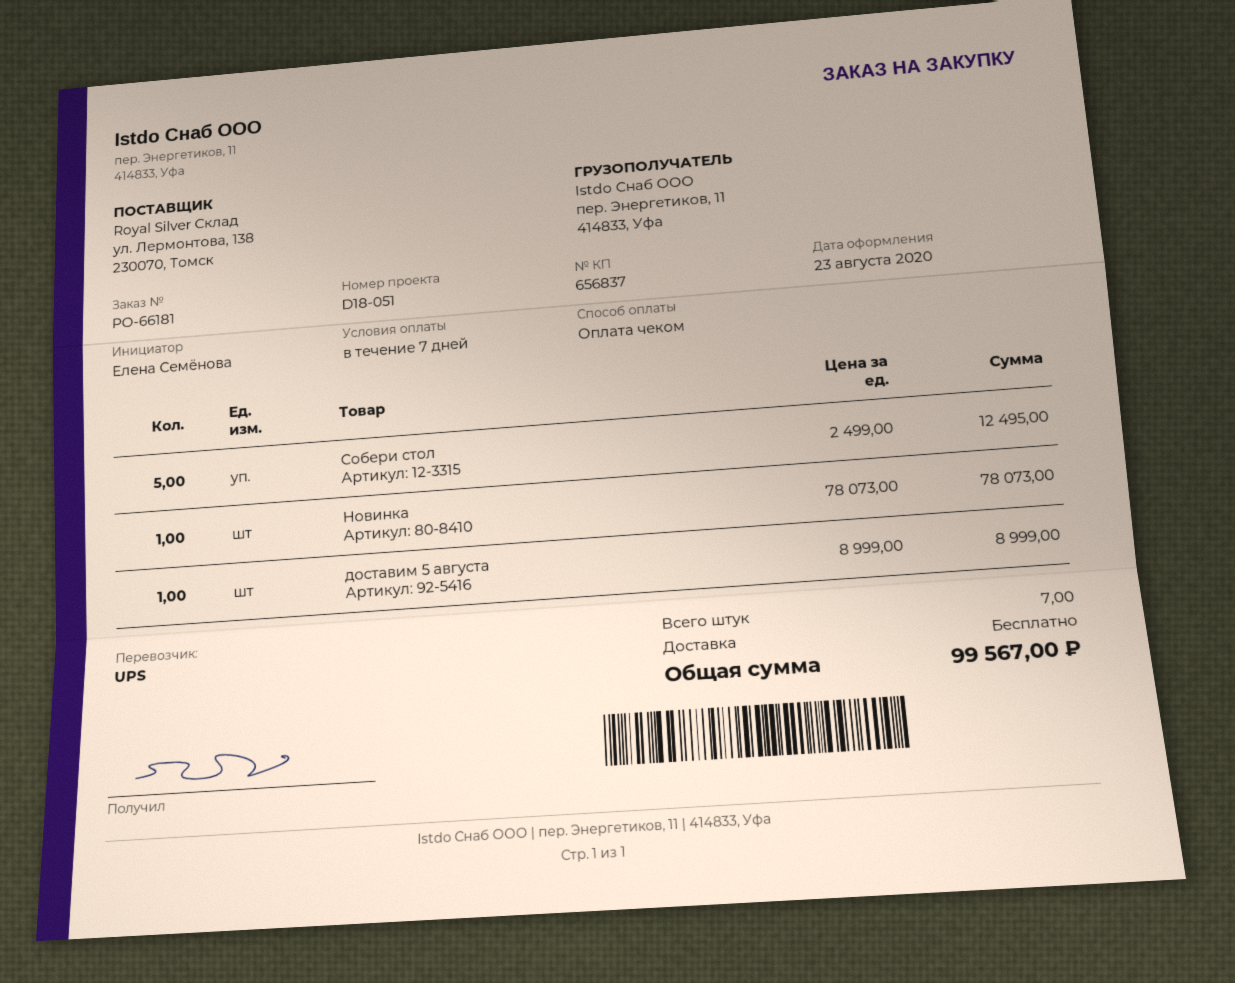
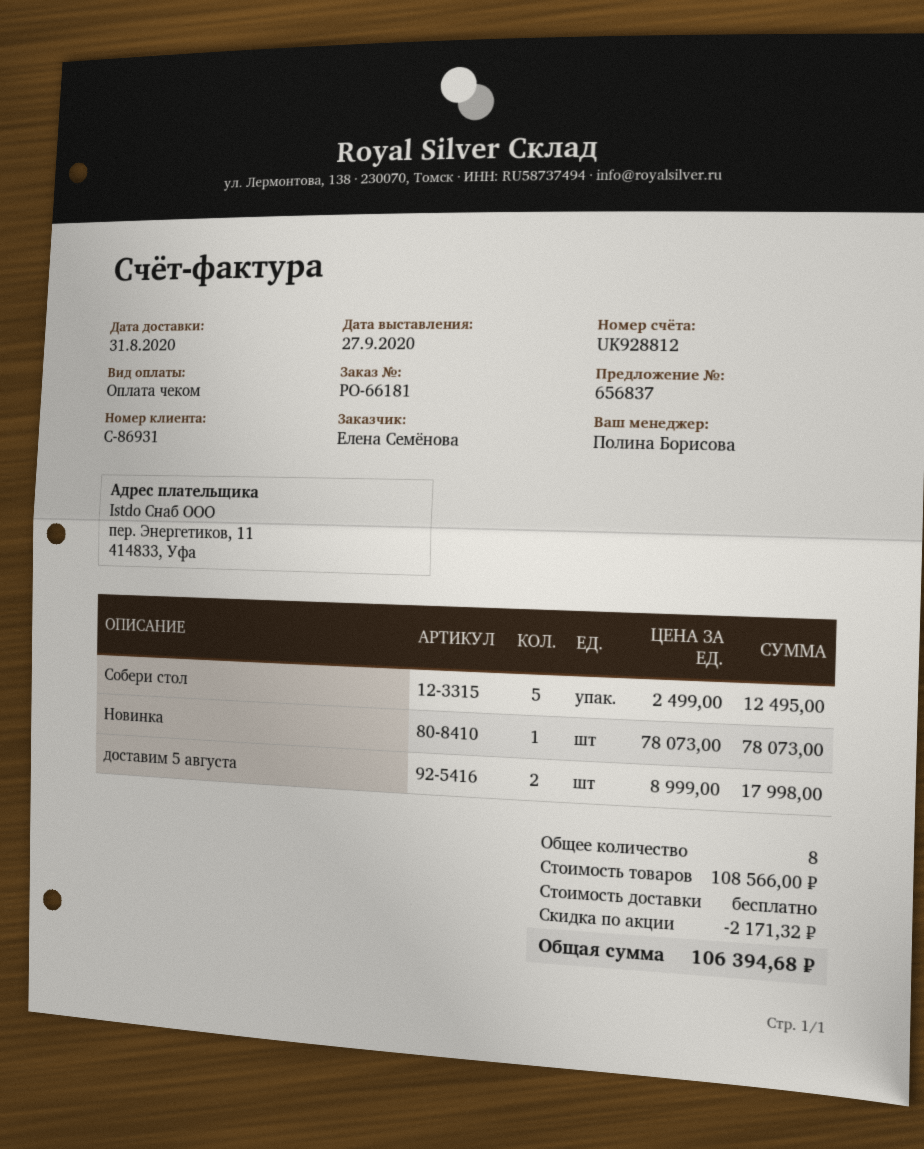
доставим 5 августа: 1 x 8999.00 = 8999.00 -> 2 x 8999.00 = 17998.00
total quantity: 7 -> 8
discount: none -> 2171.32
total: 99567.00 -> 106394.68

